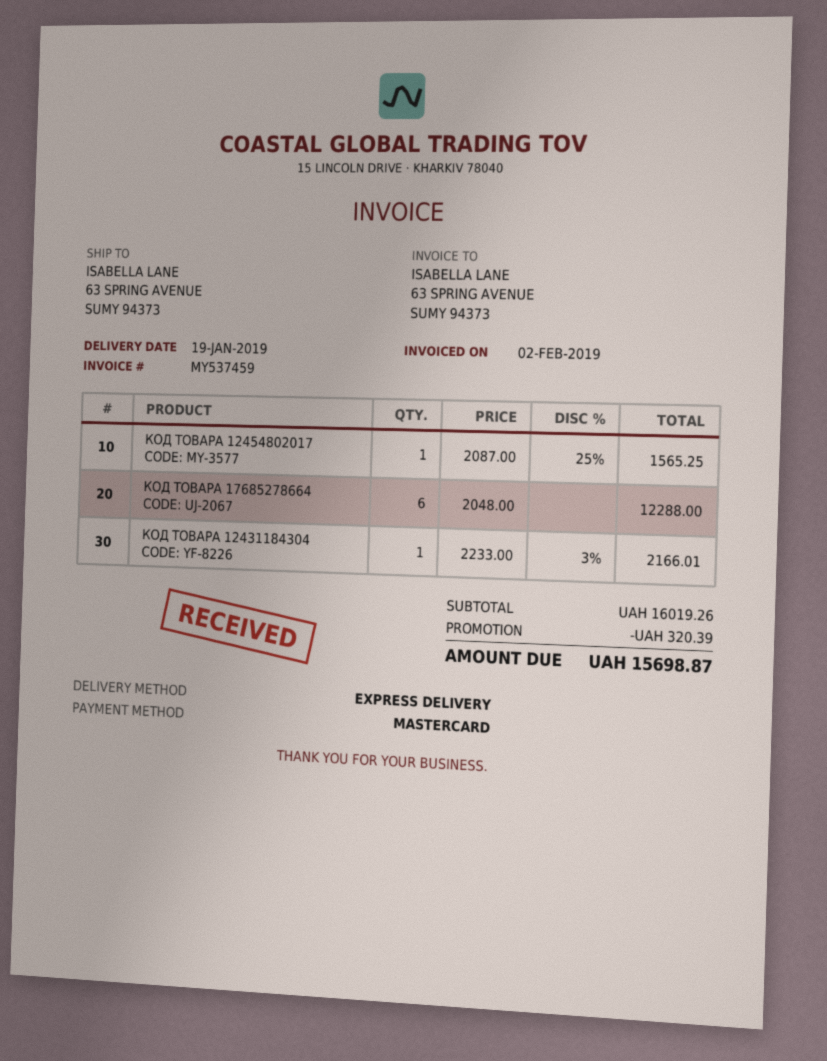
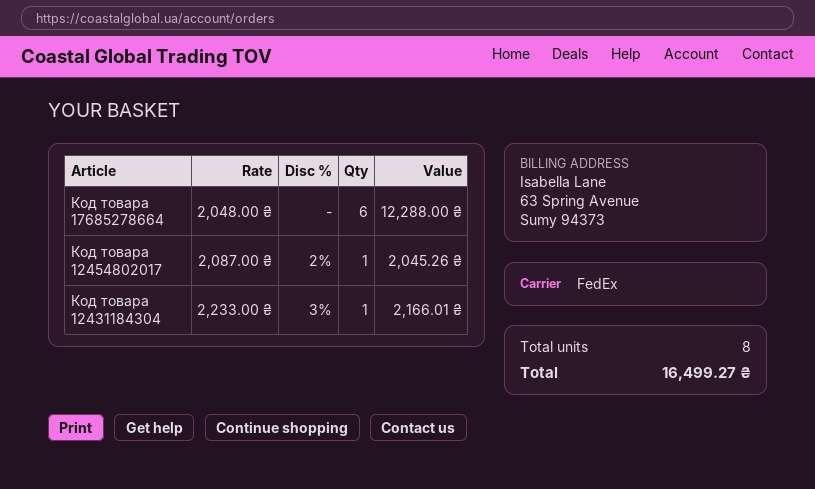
shipping method: express -> FedEx
КОД ТОВАРА 12454802017: 1 x 2087.00 - 25% = 1565.25 -> 1 x 2087.00 - 2% = 2045.26
discount: 320.39 -> none
total: 15698.87 -> 16499.27

